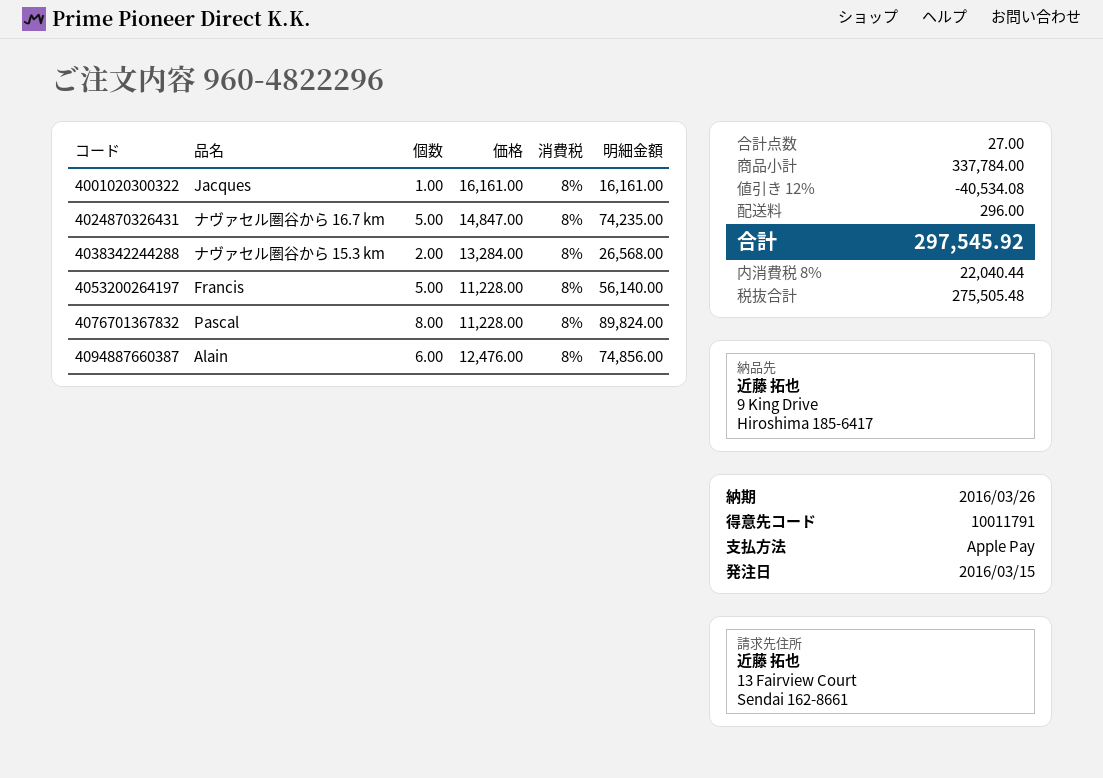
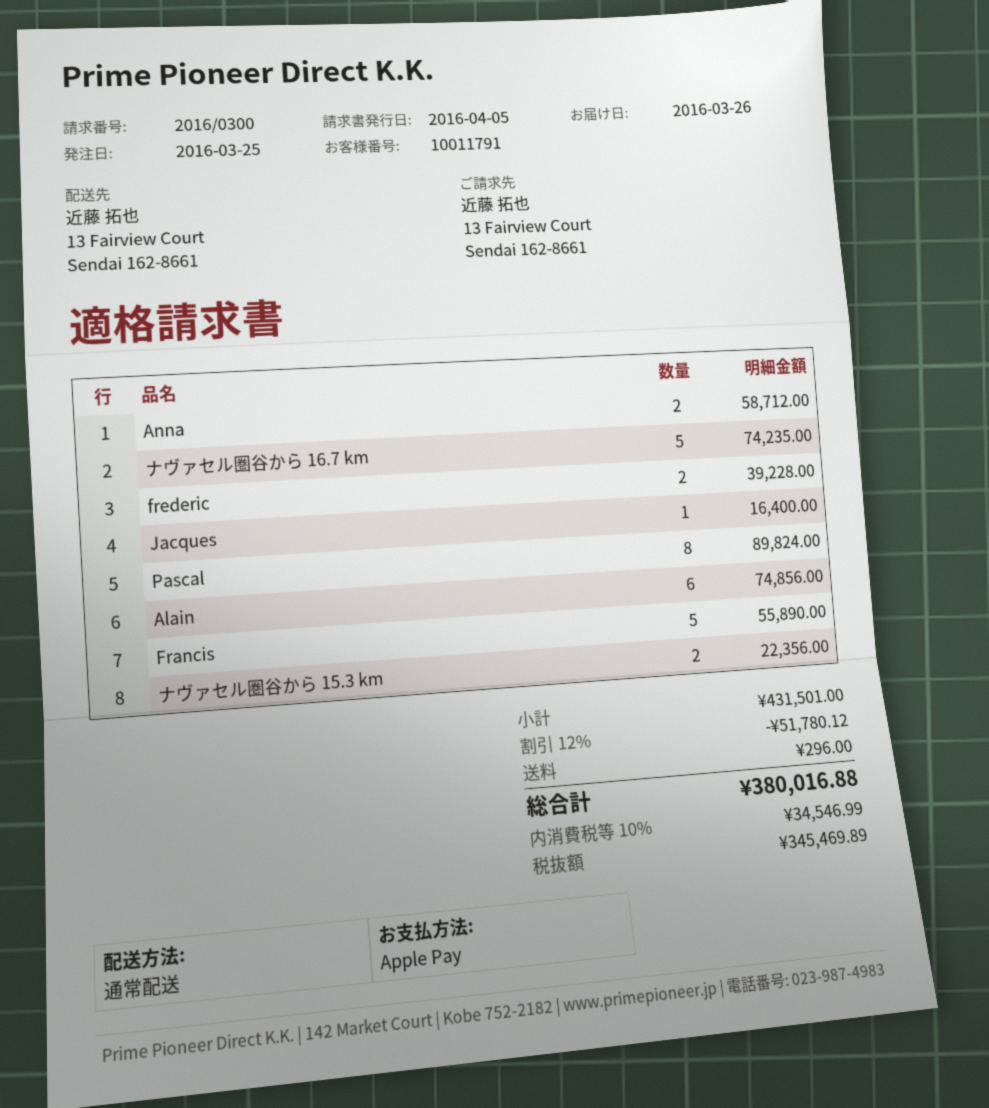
order date: 2016-03-15 -> 2016-03-25
ship to: 9 King Drive, Hiroshima 185-6417 -> 13 Fairview Court, Sendai 162-8661
Jacques: 1 for 16161.00 -> 1 for 16400.00
ナヴァセル圏谷から 15.3 km: 2 for 26568.00 -> 2 for 22356.00
Francis: 5 for 56140.00 -> 5 for 55890.00
Anna: none -> 2 for 58712.00
frederic: none -> 2 for 39228.00
subtotal: 337784.00 -> 431501.00
discount: 12% = 40534.08 -> 12% = 51780.12
net: 275505.48 -> 345469.89
tax: 8% = 22040.44 -> 10% = 34546.99
total: 297545.92 -> 380016.88

